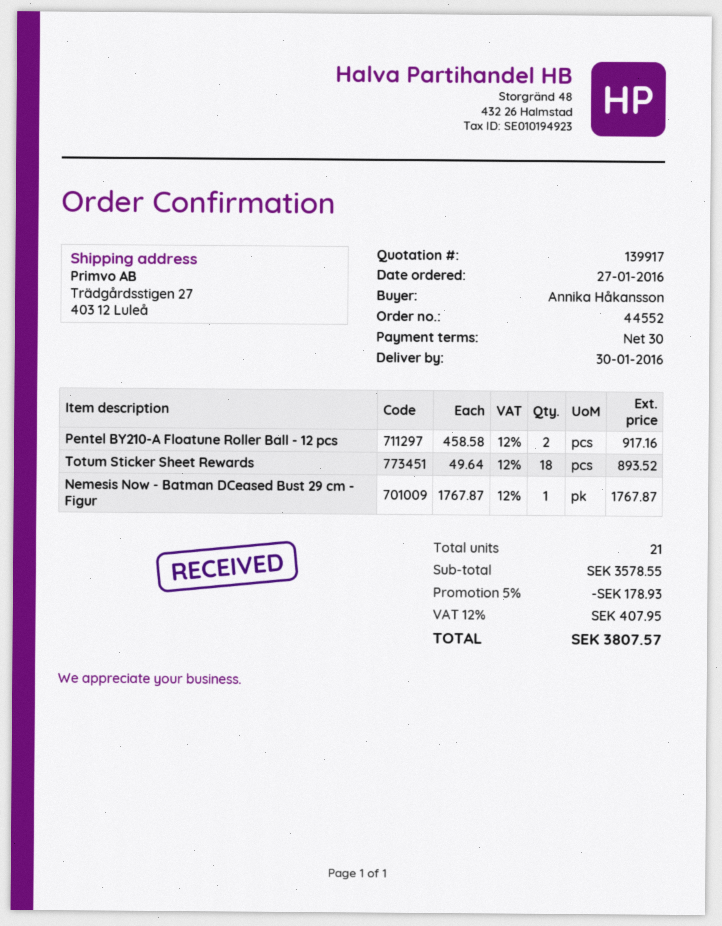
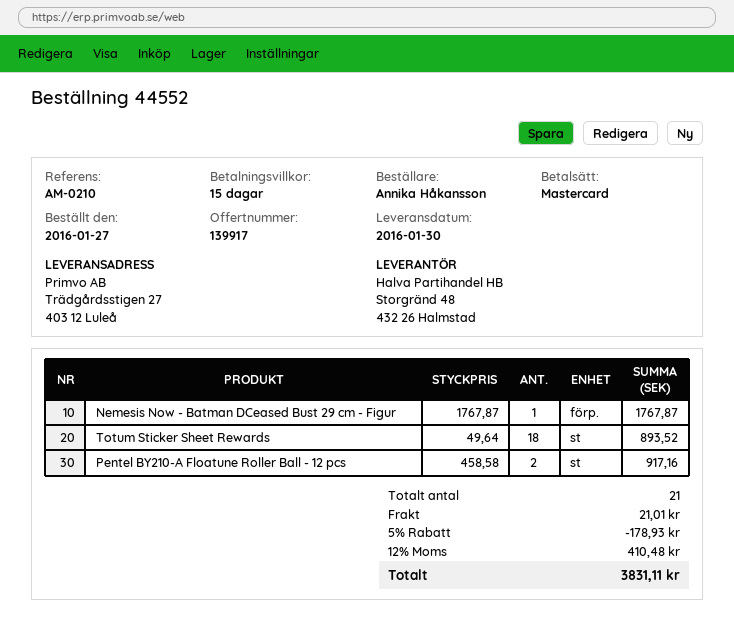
payment terms: 30 days -> 15 days
shipping: none -> 21.01
tax: 12% = 407.95 -> 12% = 410.48
total: 3807.57 -> 3831.11

